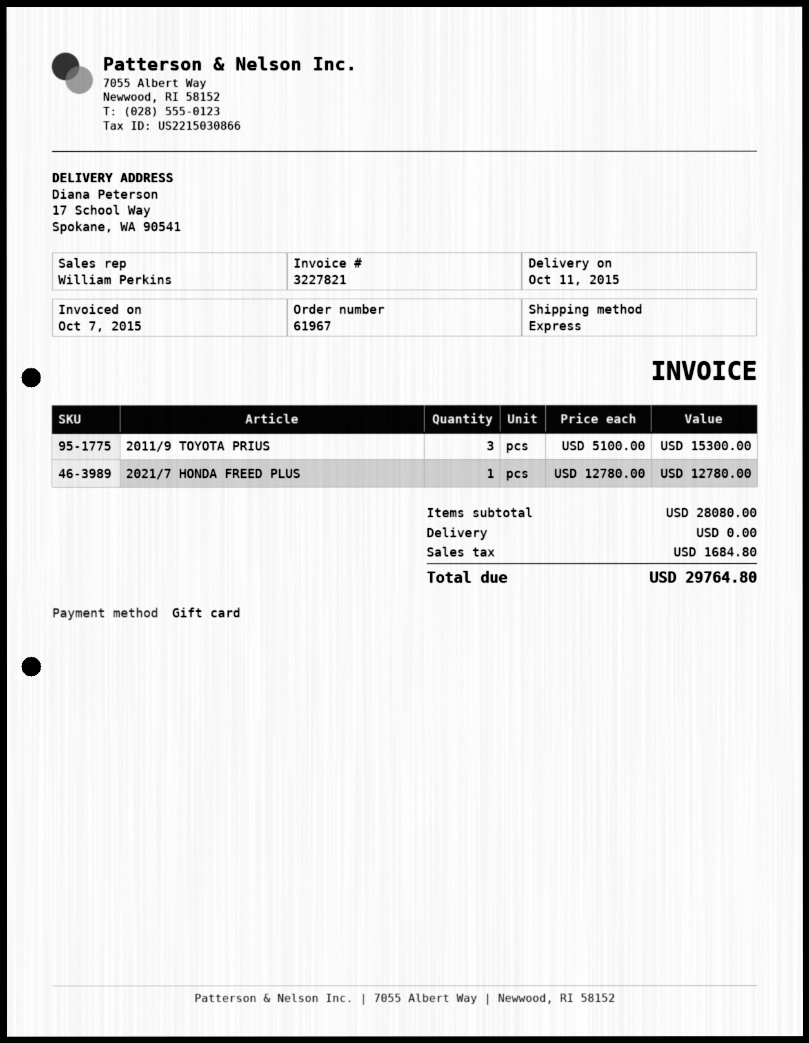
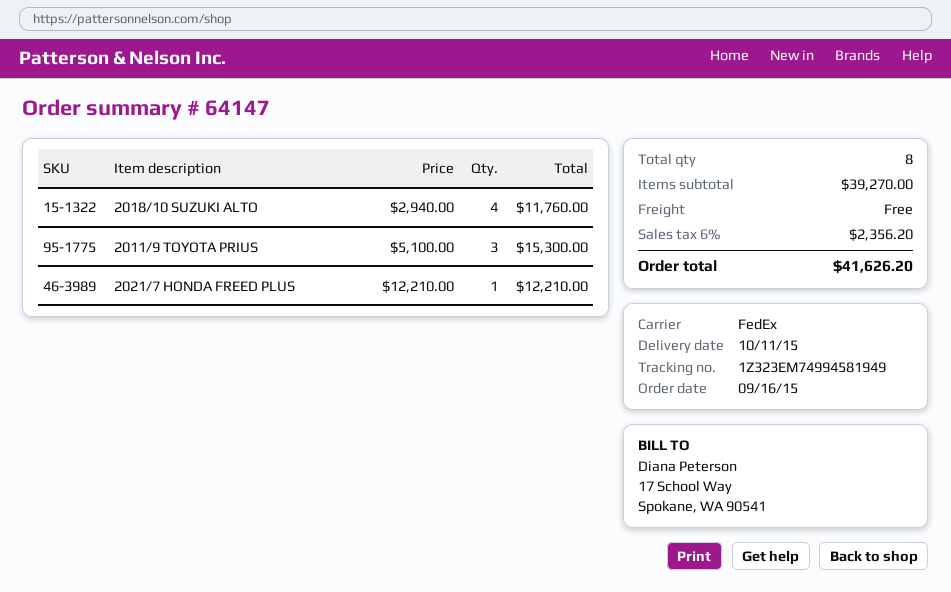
order number: 61967 -> 64147
shipping method: express -> FedEx
2021/7 HONDA FREED PLUS: 1 x 12780.00 = 12780.00 -> 1 x 12210.00 = 12210.00
2018/10 SUZUKI ALTO: none -> 4 x 2940.00 = 11760.00
subtotal: 28080.00 -> 39270.00
tax: 1684.80 -> 2356.20
total: 29764.80 -> 41626.20

